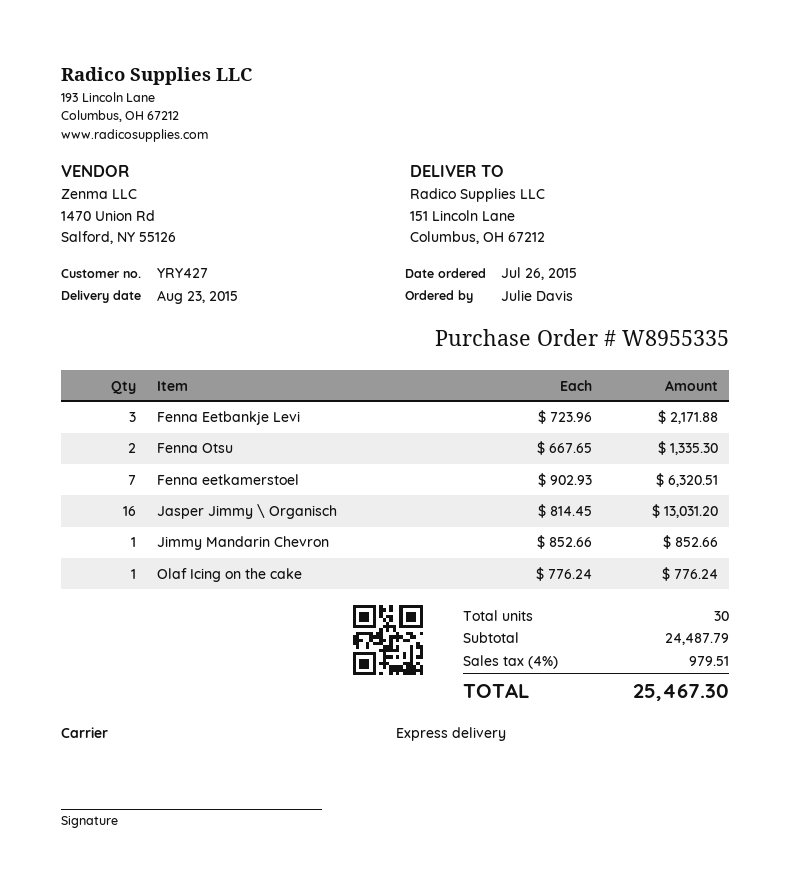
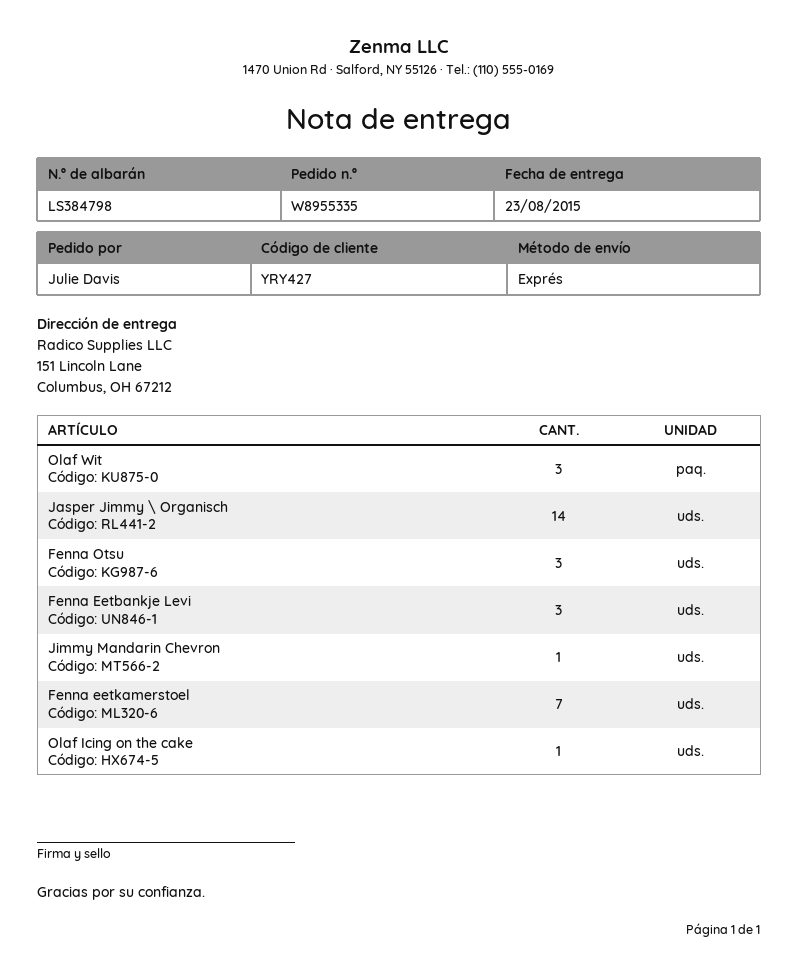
Fenna Otsu: 2 -> 3
Jasper Jimmy \ Organisch: 16 -> 14
Olaf Wit: none -> 3

